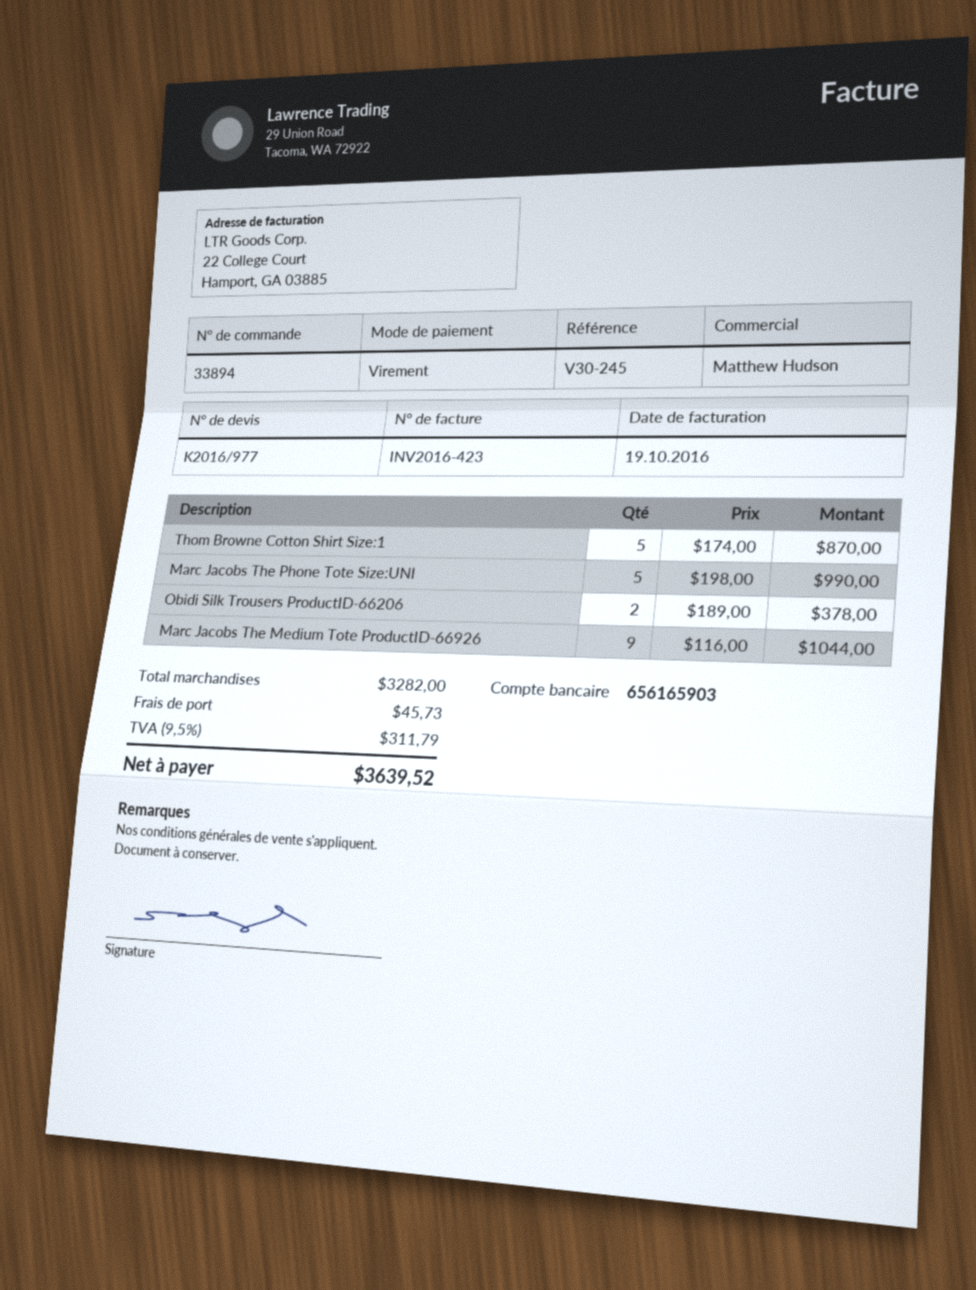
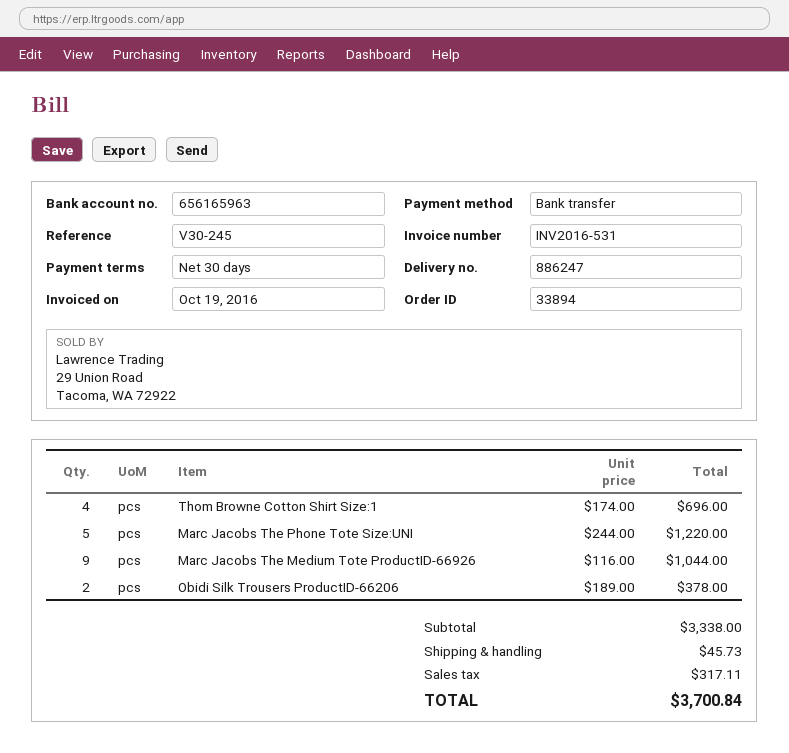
invoice number: INV2016-423 -> INV2016-531
bank account: 656165903 -> 656165963
Thom Browne Cotton Shirt Size:1: 5 x 174.00 = 870.00 -> 4 x 174.00 = 696.00
Marc Jacobs The Phone Tote Size:UNI: 5 x 198.00 = 990.00 -> 5 x 244.00 = 1220.00
subtotal: 3282.00 -> 3338.00
tax: 311.79 -> 317.11
total: 3639.52 -> 3700.84

